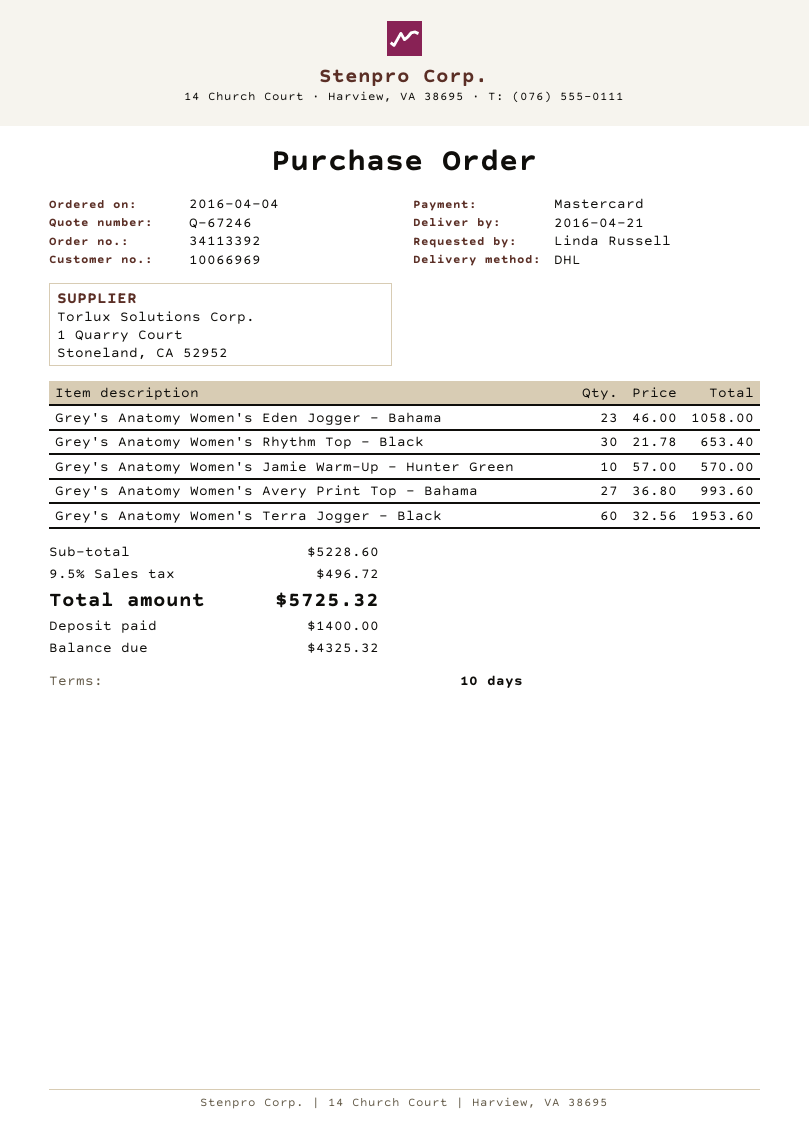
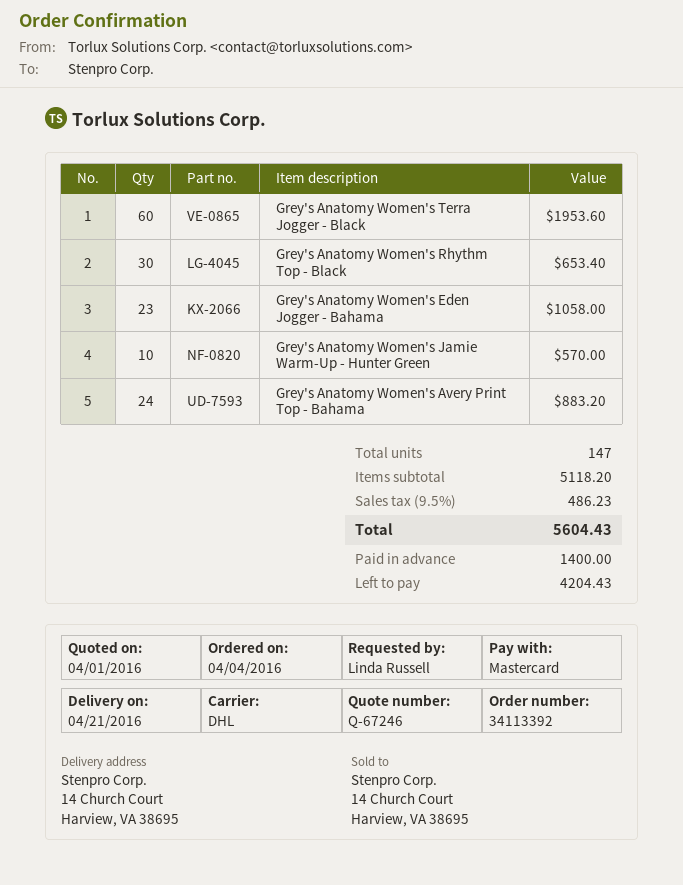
Grey's Anatomy Women's Avery Print Top - Bahama: 27 for 993.60 -> 24 for 883.20
subtotal: 5228.60 -> 5118.20
tax: 9.5% = 496.72 -> 9.5% = 486.23
total: 5725.32 -> 5604.43
balance: 4325.32 -> 4204.43

